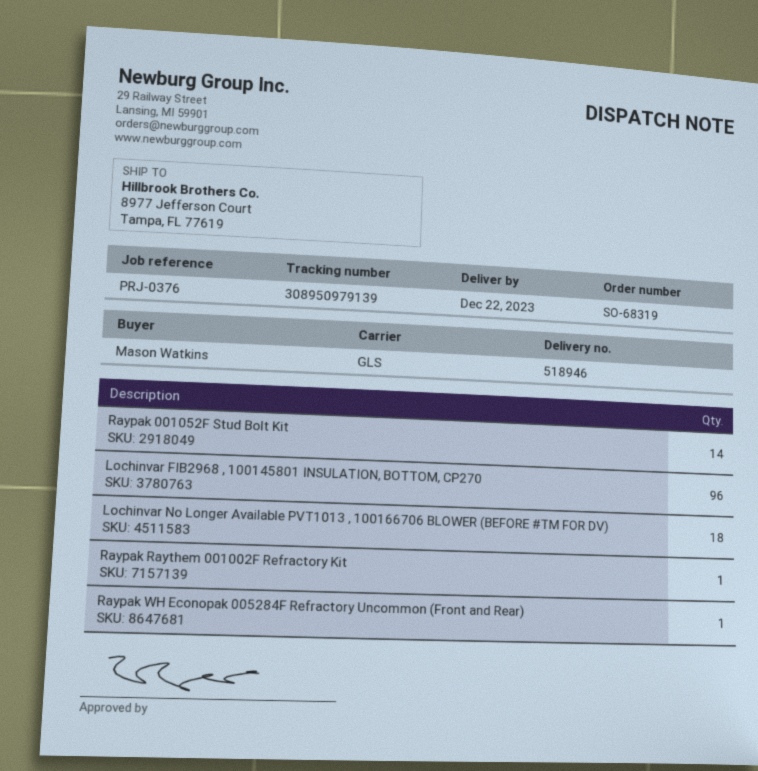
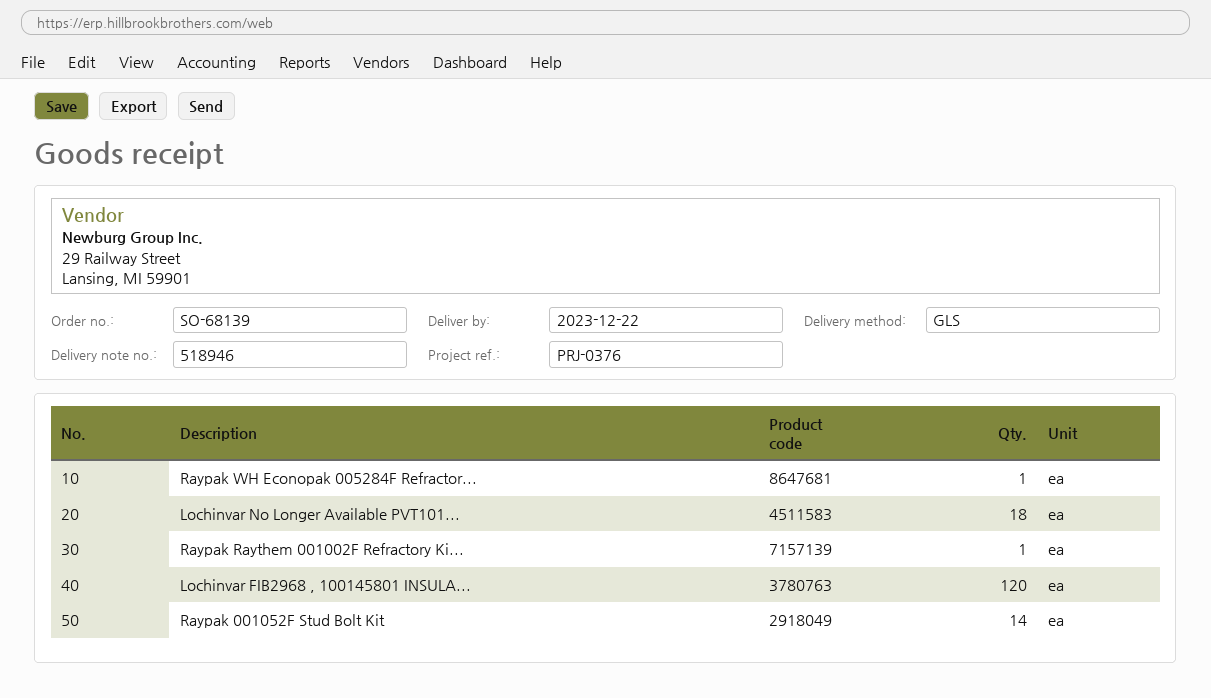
order number: SO-68319 -> SO-68139
Lochinvar FIB2968 , 100145801 INSULATION, BOTTOM, CP270: 96 -> 120

